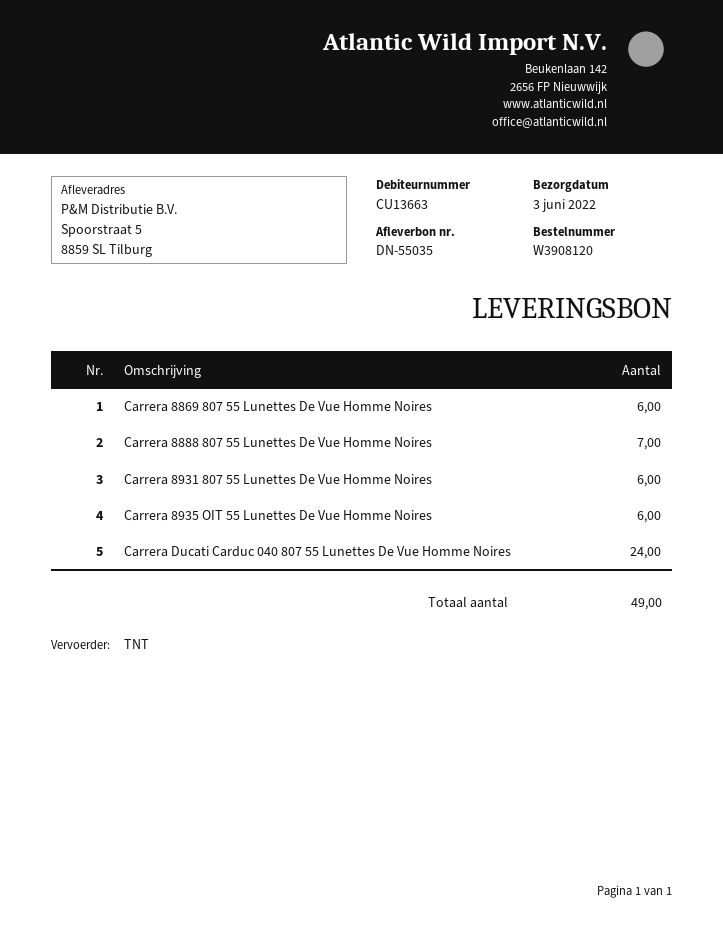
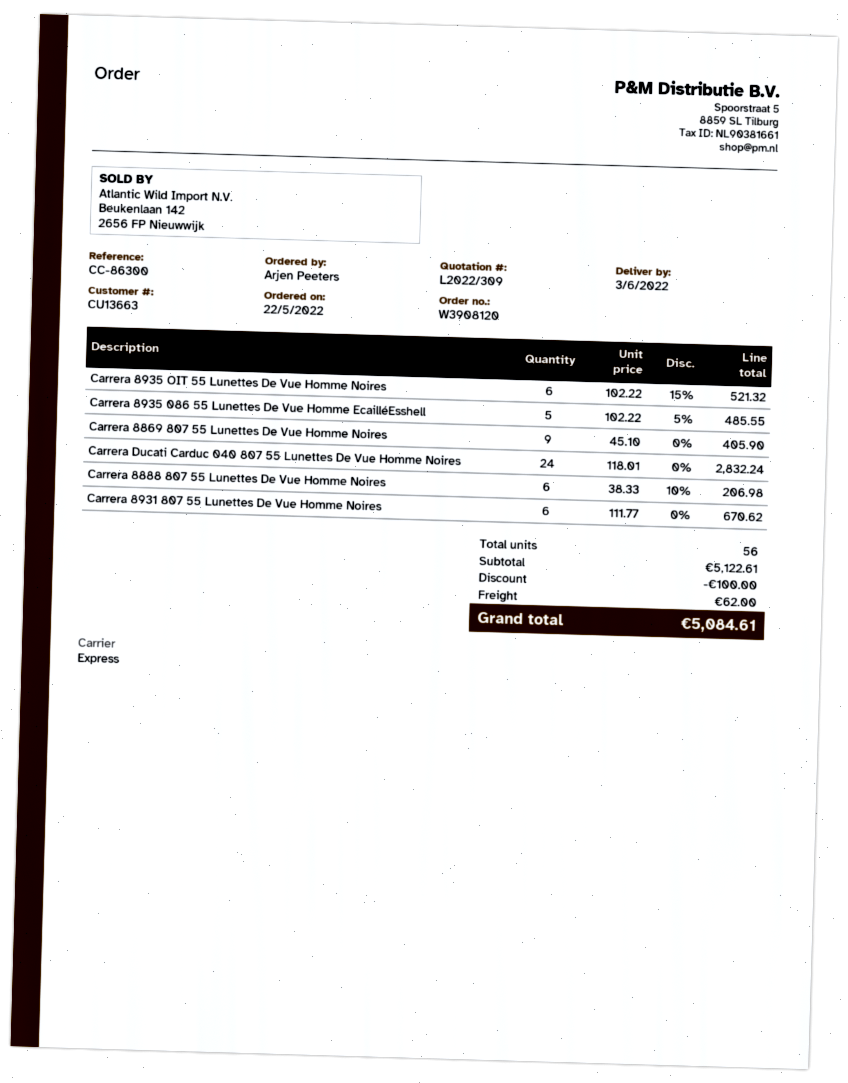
shipping method: TNT -> express
Carrera 8869 807 55 Lunettes De Vue Homme Noires: 6 -> 9
Carrera 8888 807 55 Lunettes De Vue Homme Noires: 7 -> 6
Carrera 8935 086 55 Lunettes De Vue Homme EcailléEsshell: none -> 5
total quantity: 49 -> 56

